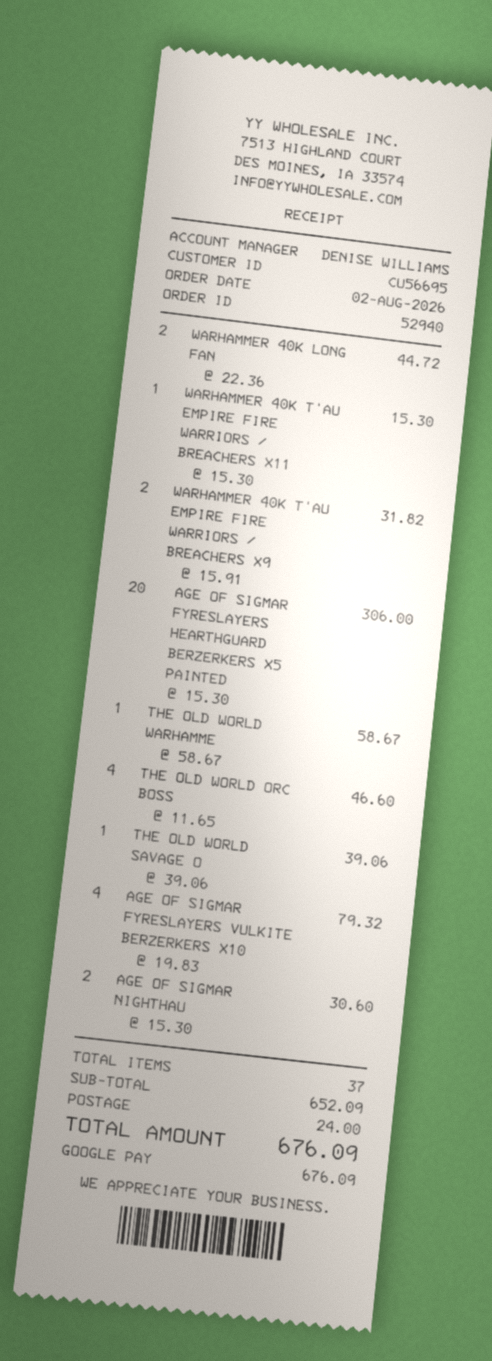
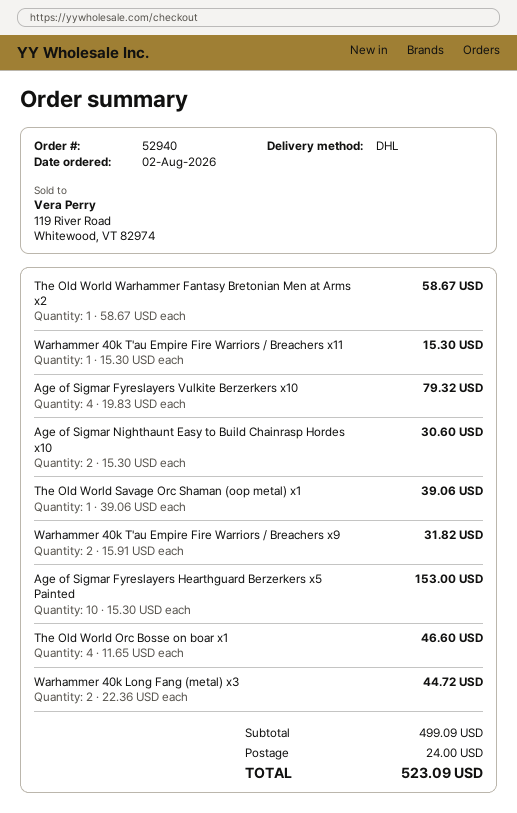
AGE OF SIGMAR FYRESLAYERS HEARTHGUARD BERZERKERS X5 PAINTED: 20 x 15.30 = 306.00 -> 10 x 15.30 = 153.00
subtotal: 652.09 -> 499.09
total: 676.09 -> 523.09

